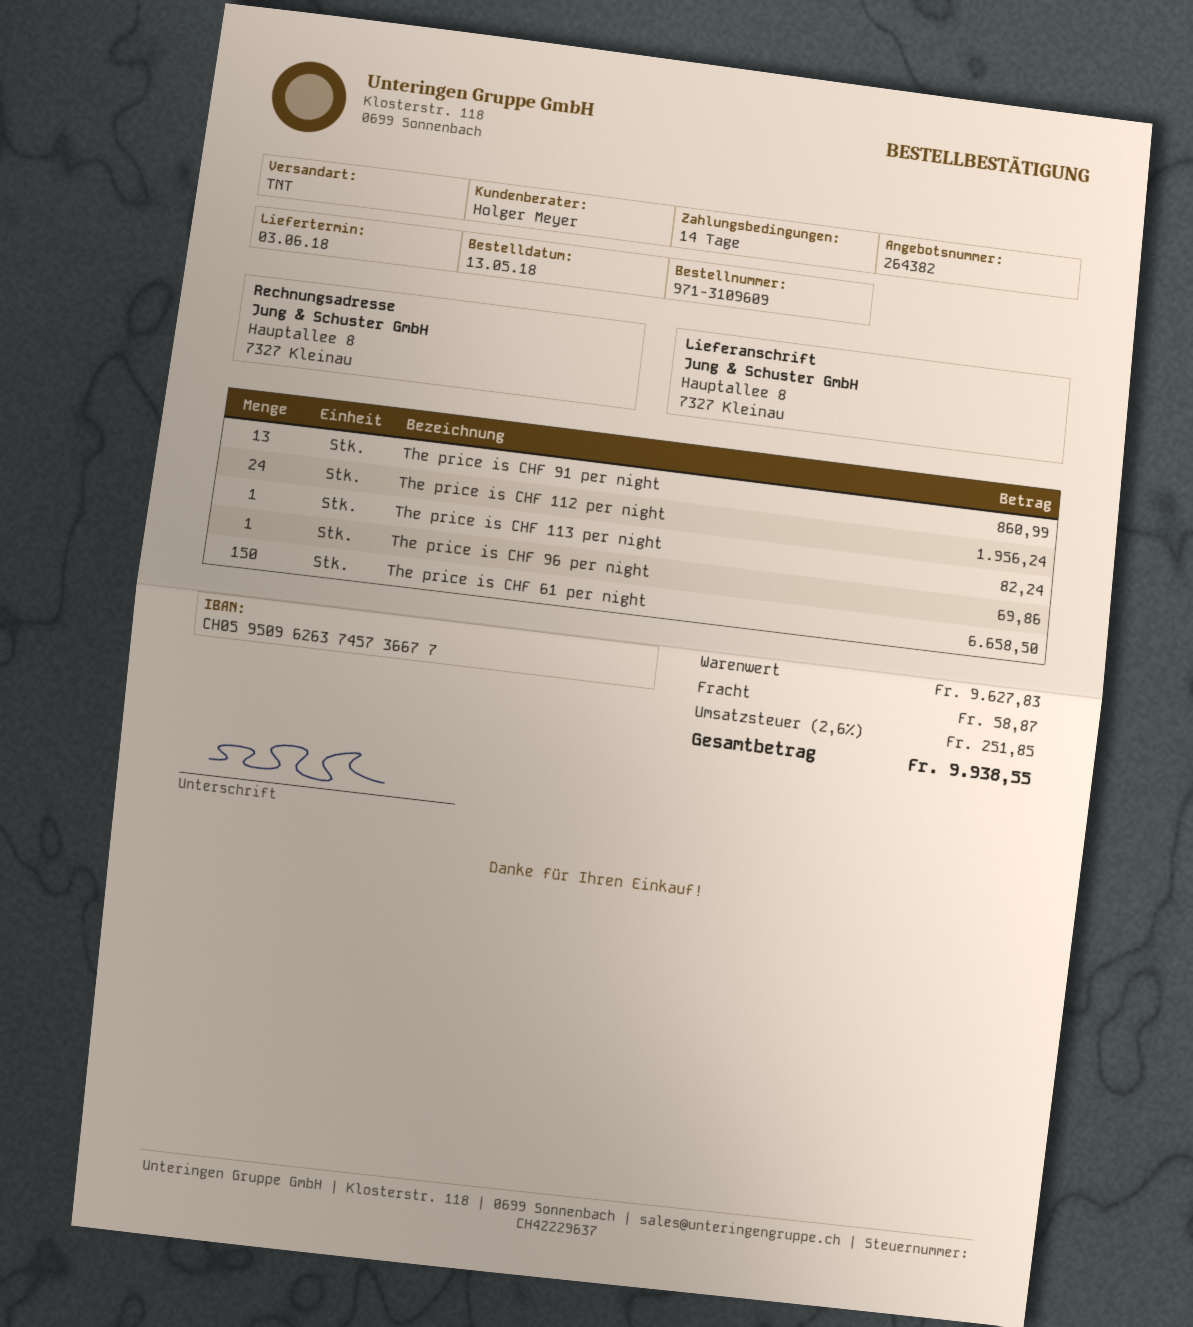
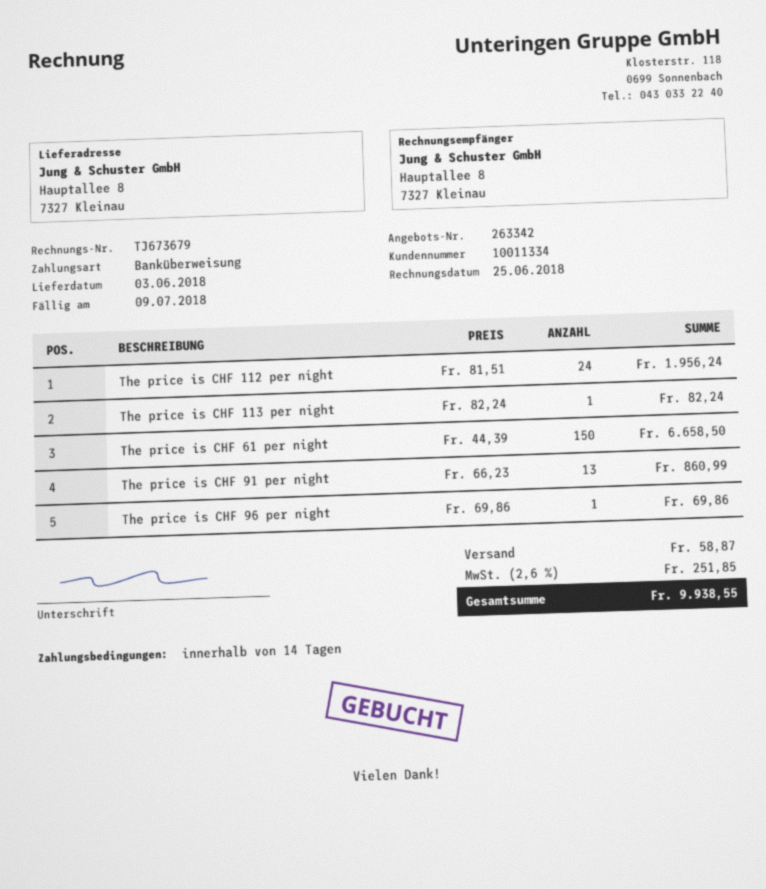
quote number: 264382 -> 263342

